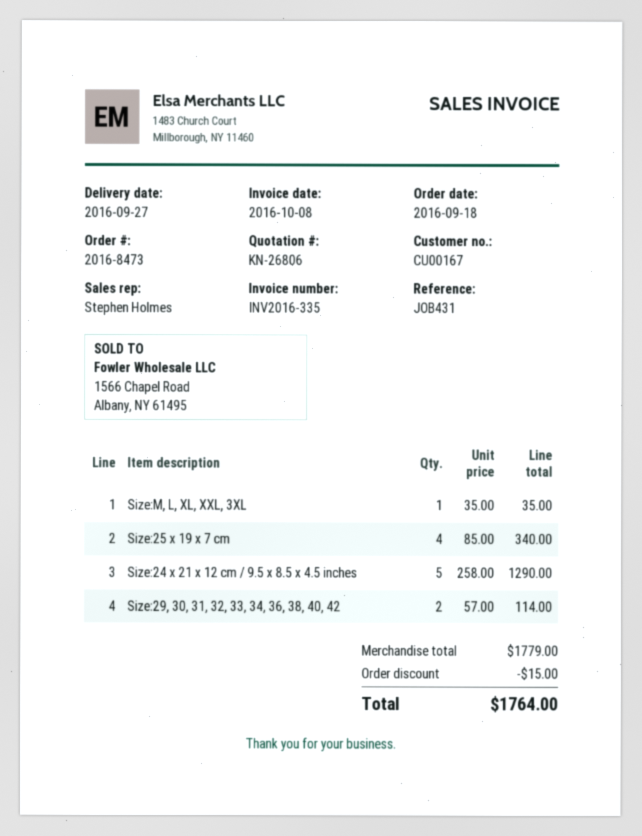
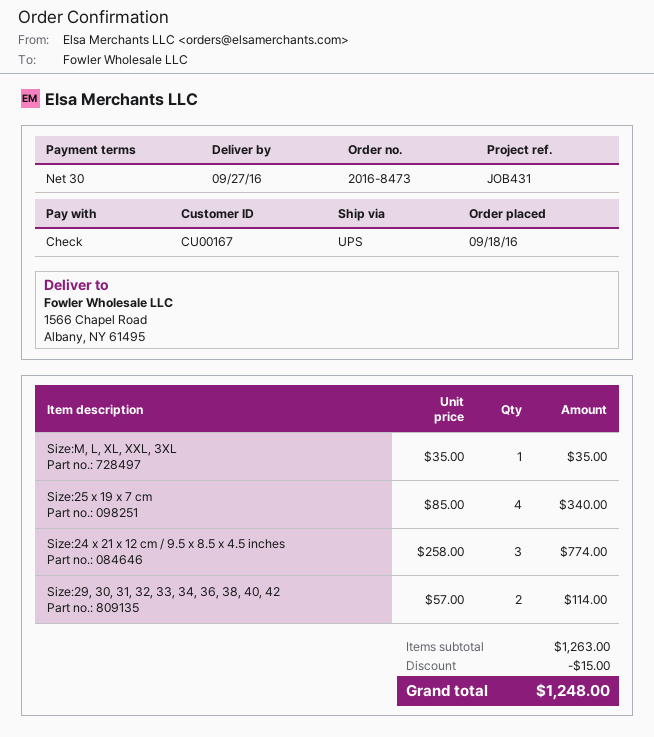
Size:24 x 21 x 12 cm / 9.5 x 8.5 x 4.5 inches: 5 x 258.00 = 1290.00 -> 3 x 258.00 = 774.00
subtotal: 1779.00 -> 1263.00
total: 1764.00 -> 1248.00

